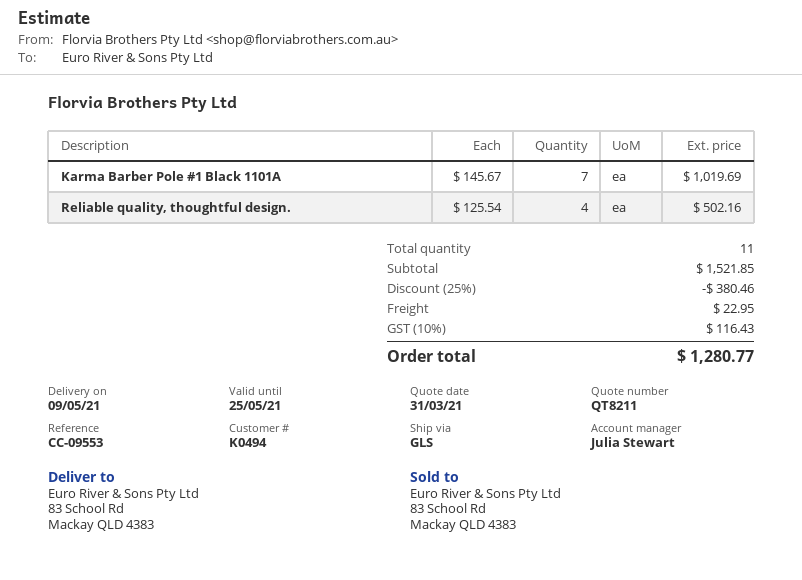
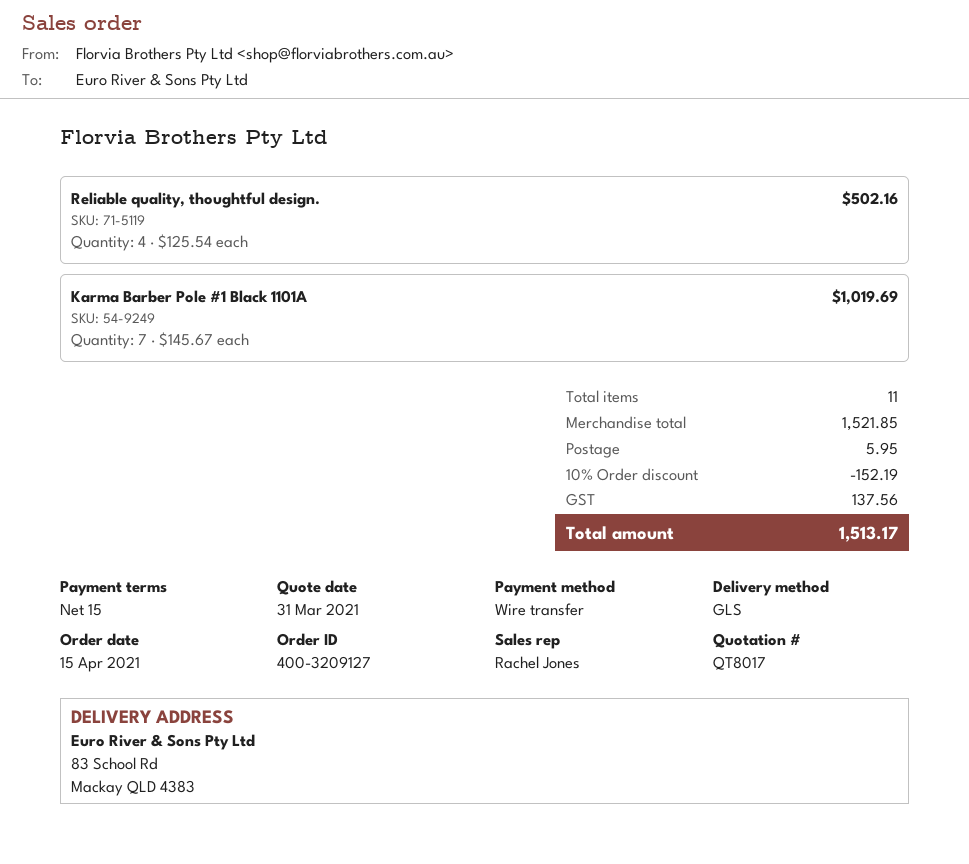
quote number: QT8211 -> QT8017
sales rep: Julia Stewart -> Rachel Jones
discount: 25% = 380.46 -> 10% = 152.19
shipping: 22.95 -> 5.95
tax: 116.43 -> 137.56
total: 1280.77 -> 1513.17

